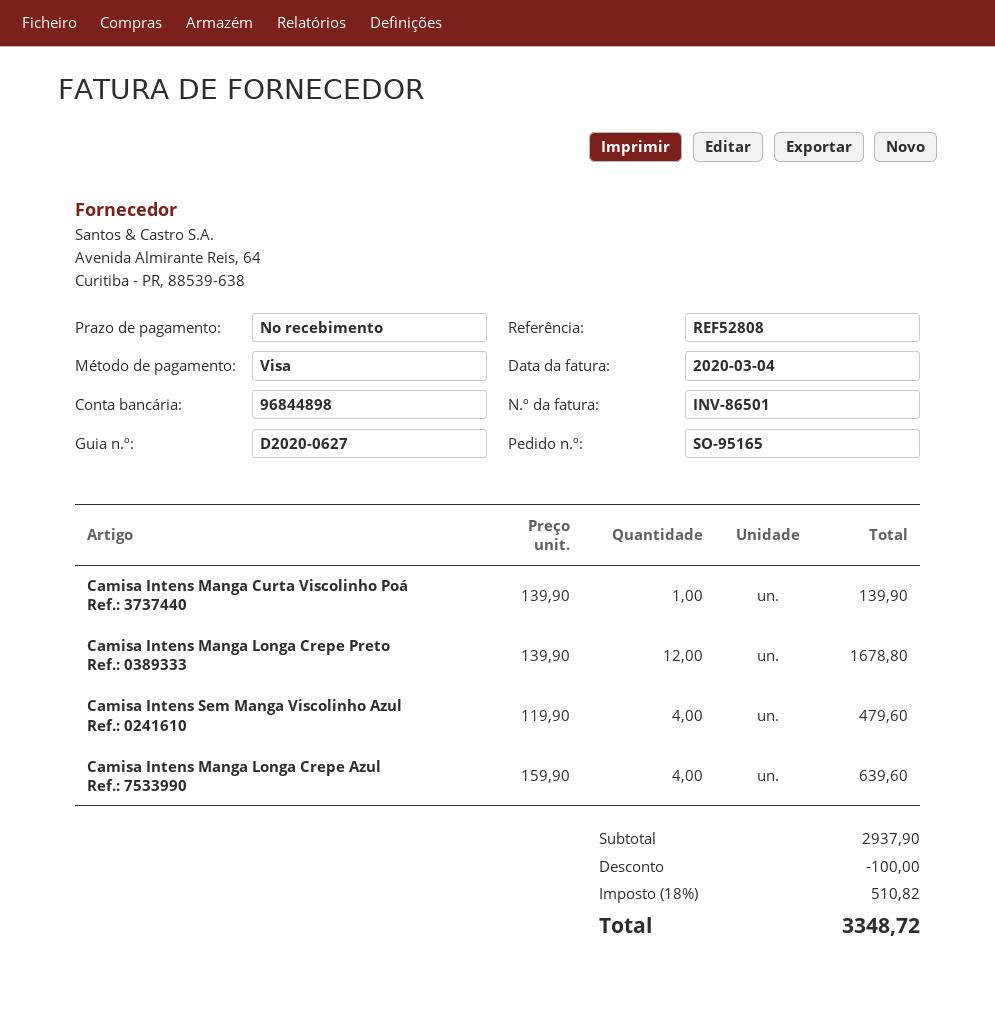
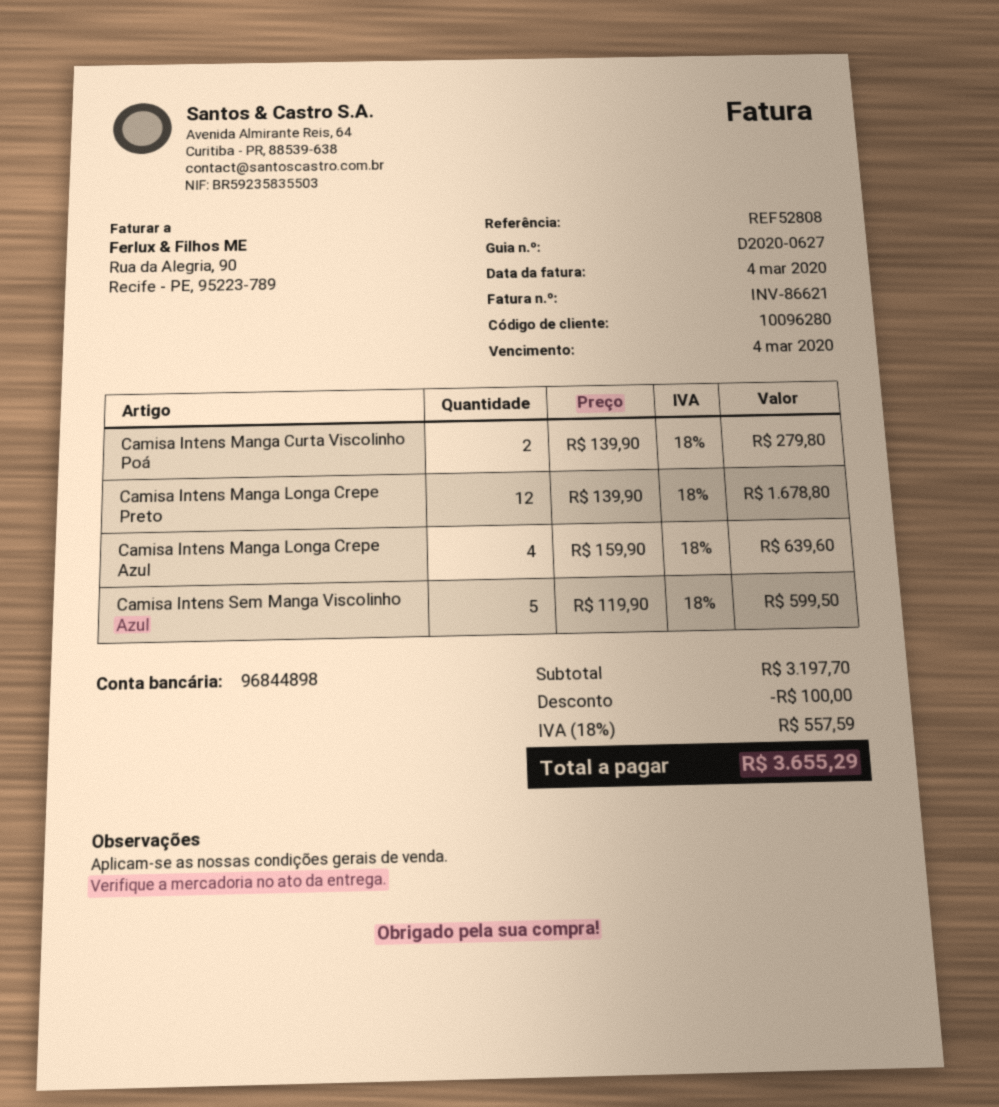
invoice number: INV-86501 -> INV-86621
Camisa Intens Manga Curta Viscolinho Poá: 1 x 139.90 = 139.90 -> 2 x 139.90 = 279.80
Camisa Intens Sem Manga Viscolinho Azul: 4 x 119.90 = 479.60 -> 5 x 119.90 = 599.50
subtotal: 2937.90 -> 3197.70
tax: 18% = 510.82 -> 18% = 557.59
total: 3348.72 -> 3655.29

